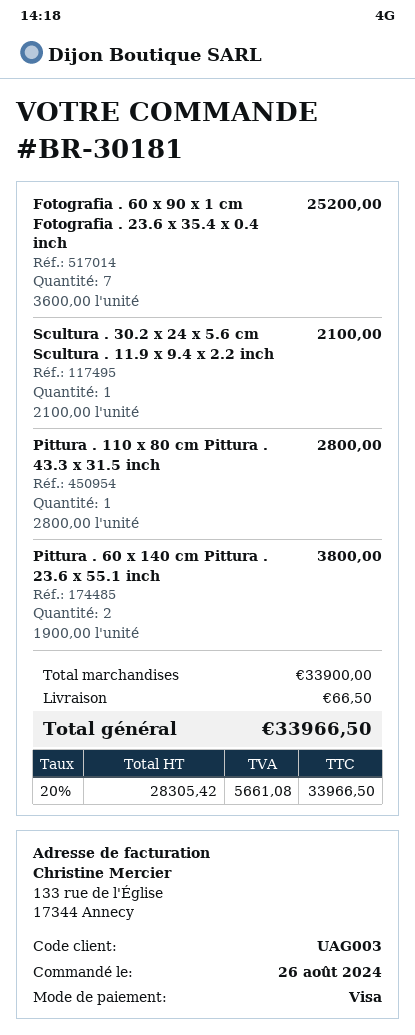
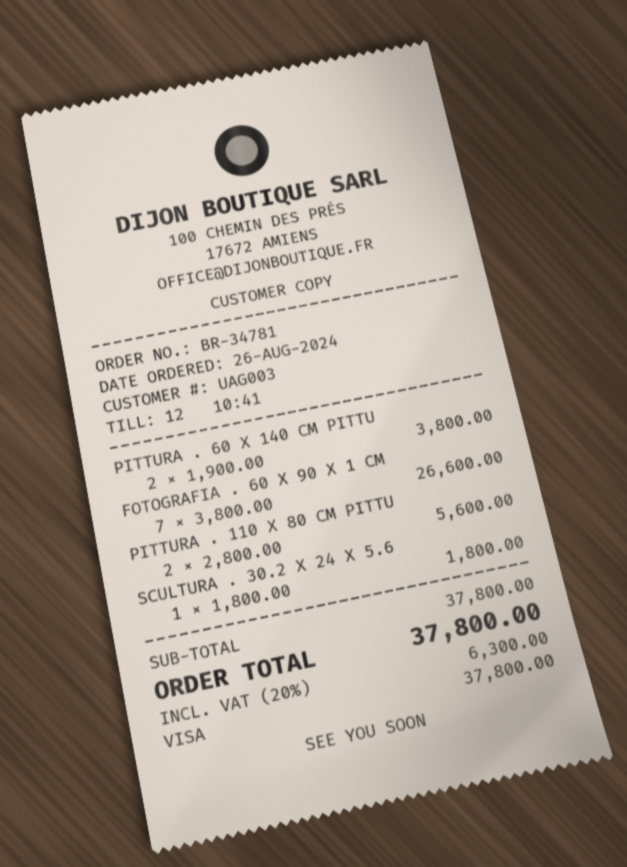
order number: BR-30181 -> BR-34781
Fotografia . 60 x 90 x 1 cm Fotografia . 23.6 x 35.4 x 0.4 inch: 7 x 3600.00 = 25200.00 -> 7 x 3800.00 = 26600.00
Scultura . 30.2 x 24 x 5.6 cm Scultura . 11.9 x 9.4 x 2.2 inch: 1 x 2100.00 = 2100.00 -> 1 x 1800.00 = 1800.00
Pittura . 110 x 80 cm Pittura . 43.3 x 31.5 inch: 1 x 2800.00 = 2800.00 -> 2 x 2800.00 = 5600.00
subtotal: 33900.00 -> 37800.00
shipping: 66.50 -> none
tax: 20% = 5661.08 -> 20% = 6300.00
total: 33966.50 -> 37800.00

